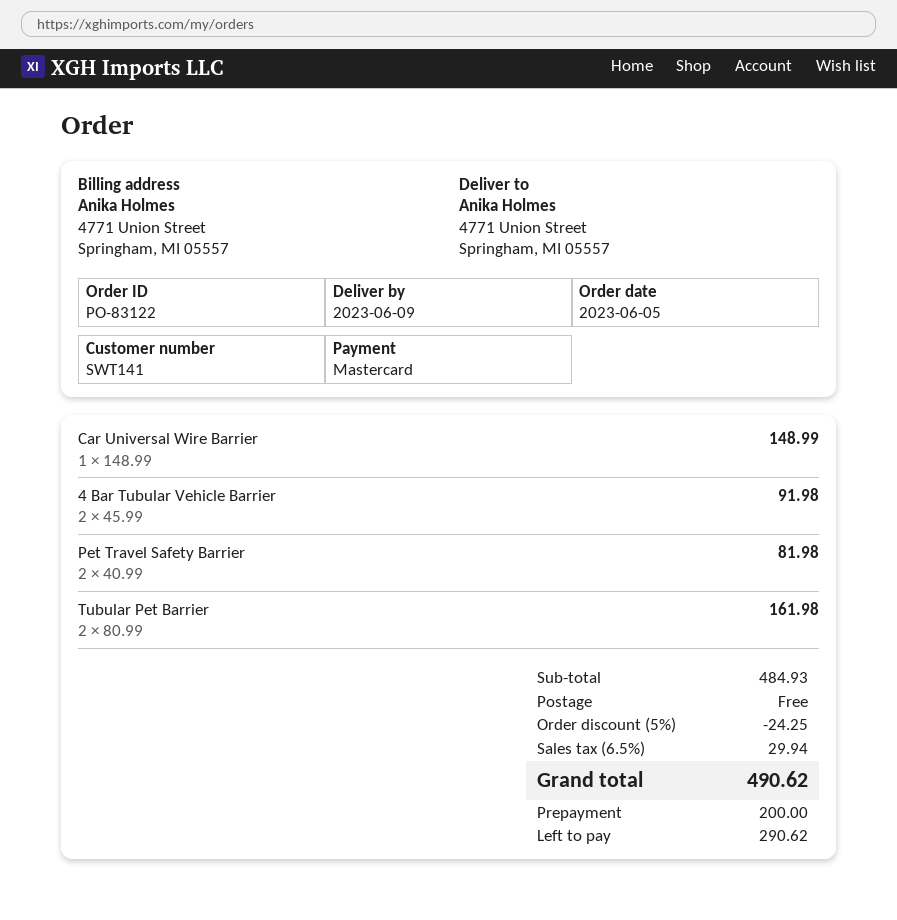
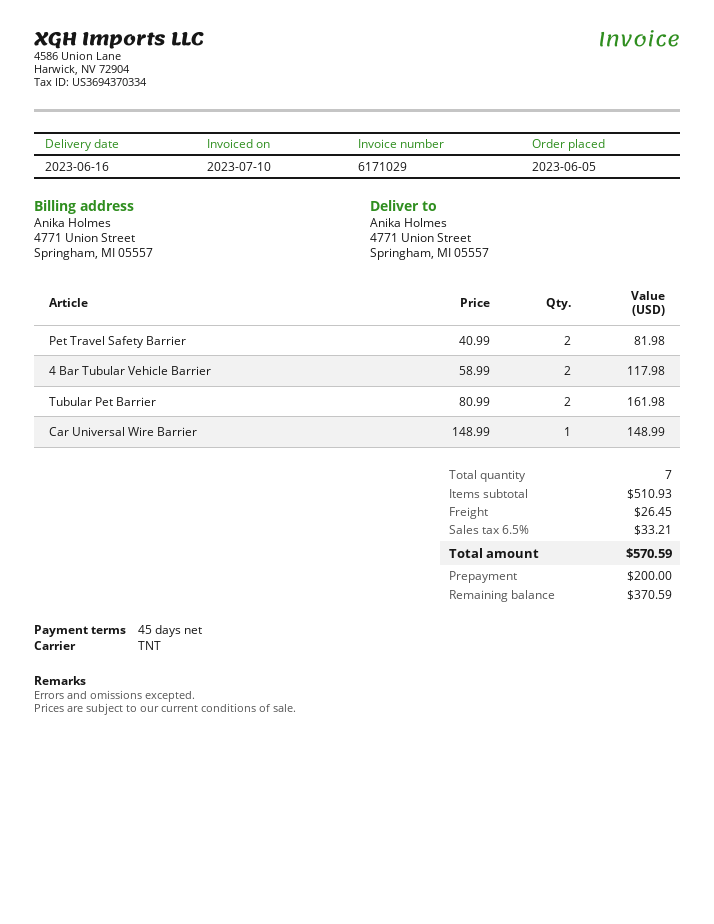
delivery date: 2023-06-09 -> 2023-06-16
4 Bar Tubular Vehicle Barrier: 2 x 45.99 = 91.98 -> 2 x 58.99 = 117.98
subtotal: 484.93 -> 510.93
discount: 5% = 24.25 -> none
shipping: 0.00 -> 26.45
tax: 6.5% = 29.94 -> 6.5% = 33.21
total: 490.62 -> 570.59
balance: 290.62 -> 370.59

